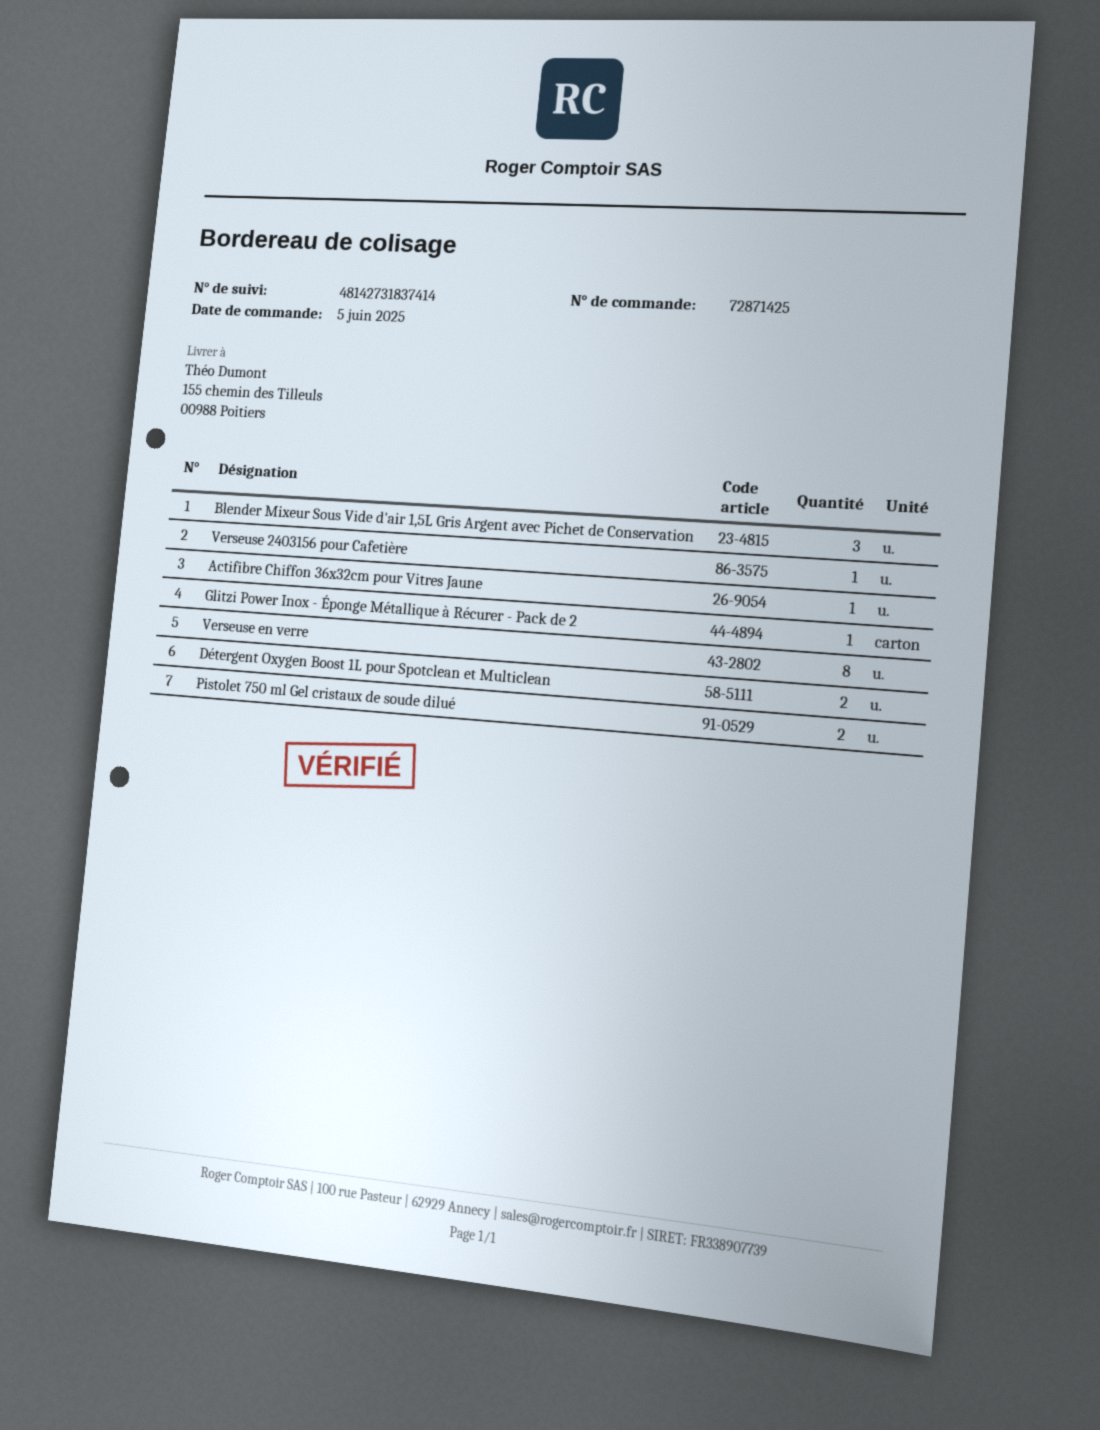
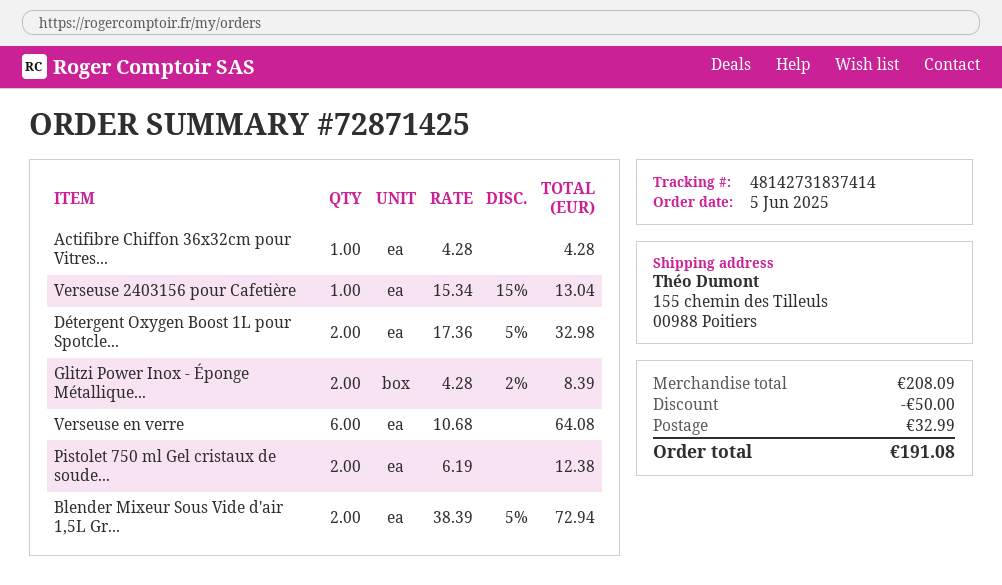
Blender Mixeur Sous Vide d'air 1,5L Gris Argent avec Pichet de Conservation: 3 -> 2
Glitzi Power Inox - Éponge Métallique à Récurer - Pack de 2: 1 -> 2
Verseuse en verre: 8 -> 6

